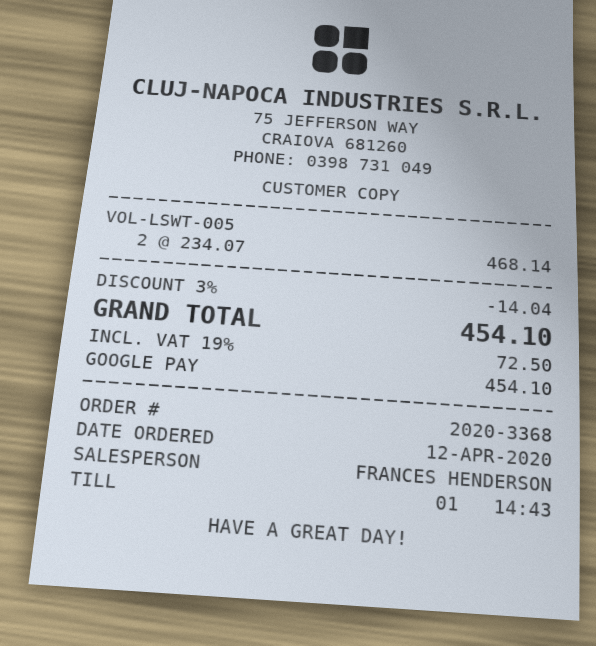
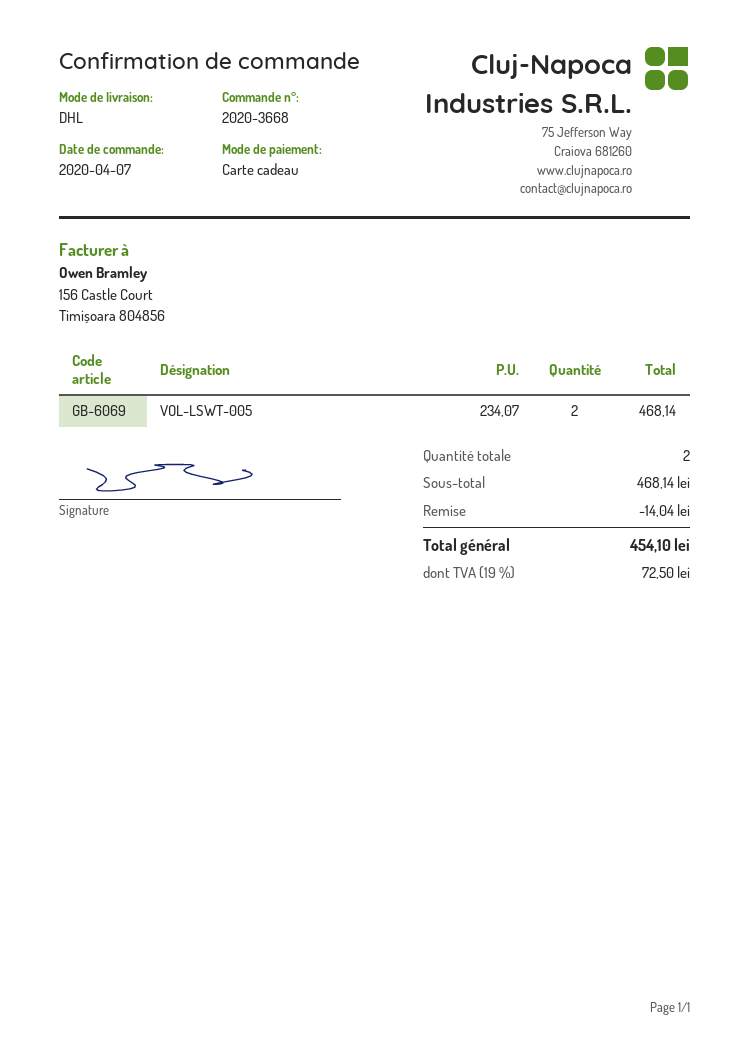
order number: 2020-3368 -> 2020-3668
order date: 2020-04-12 -> 2020-04-07
payment method: Google Pay -> gift card

